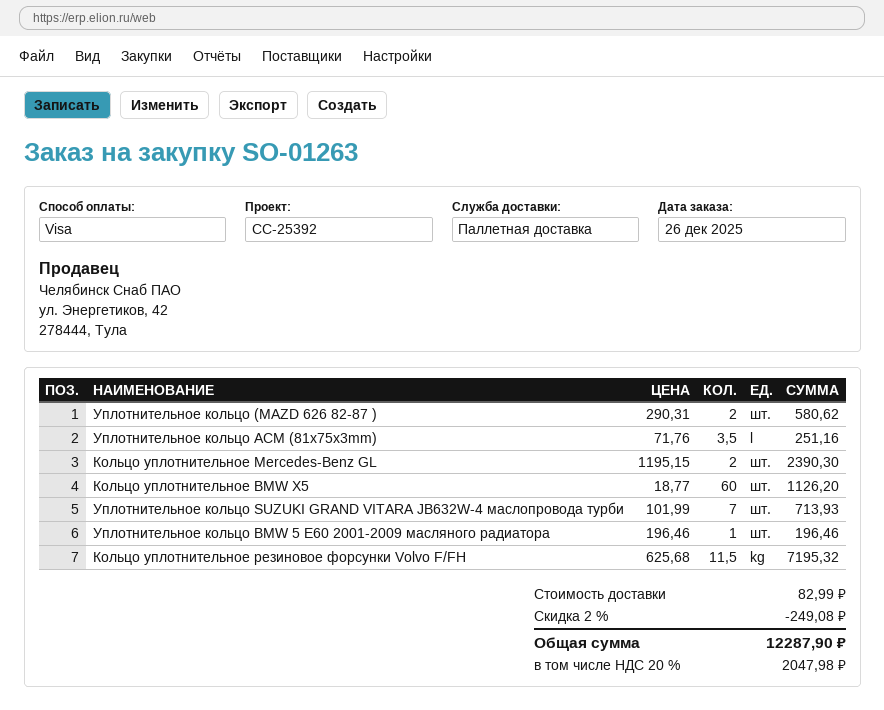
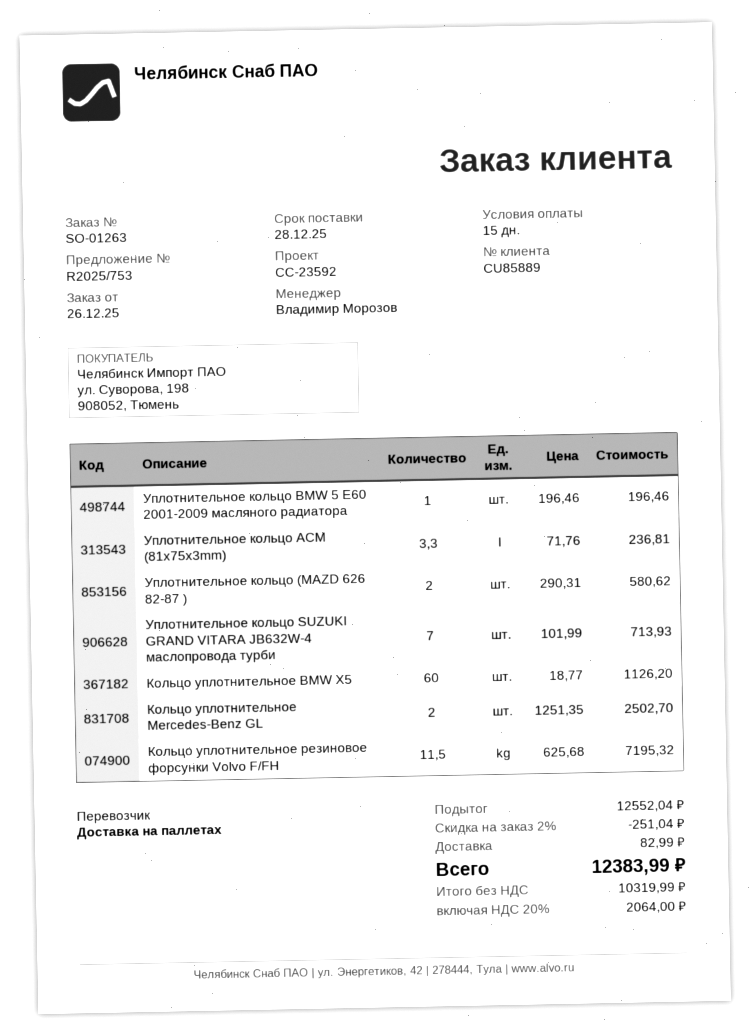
reference: CC-25392 -> CC-23592
Уплотнительное кольцо ACM (81x75x3mm): 3.5 x 71.76 = 251.16 -> 3.3 x 71.76 = 236.81
Кольцо уплотнительное Mercedes-Benz GL: 2 x 1195.15 = 2390.30 -> 2 x 1251.35 = 2502.70
discount: 2% = 249.08 -> 2% = 251.04
tax: 20% = 2047.98 -> 20% = 2064.00
total: 12287.90 -> 12383.99

